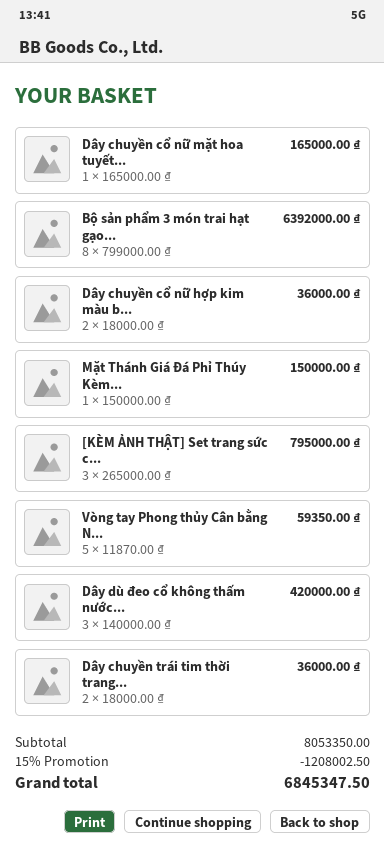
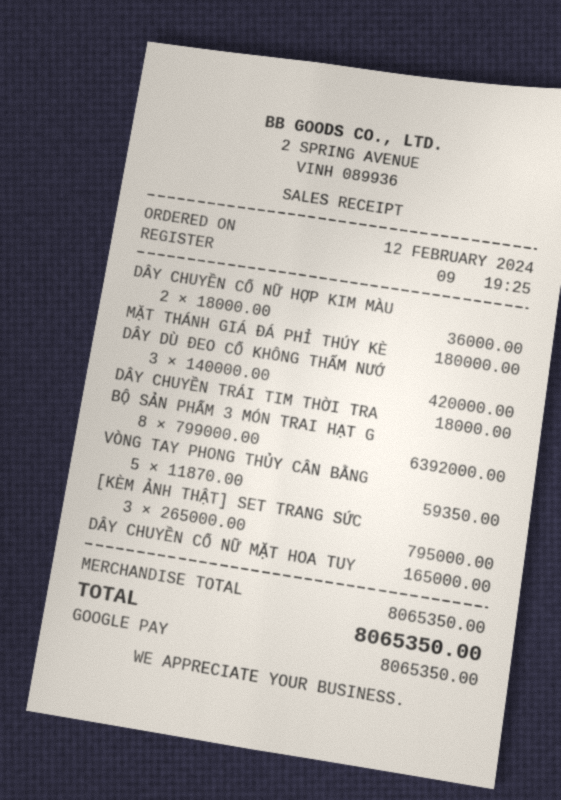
Mặt Thánh Giá Đá Phỉ Thúy Kèm...: 1 x 150000.00 = 150000.00 -> 1 x 180000.00 = 180000.00
Dây chuyền trái tim thời trang...: 2 x 18000.00 = 36000.00 -> 1 x 18000.00 = 18000.00
subtotal: 8053350.00 -> 8065350.00
discount: 15% = 1208002.50 -> none
total: 6845347.50 -> 8065350.00

